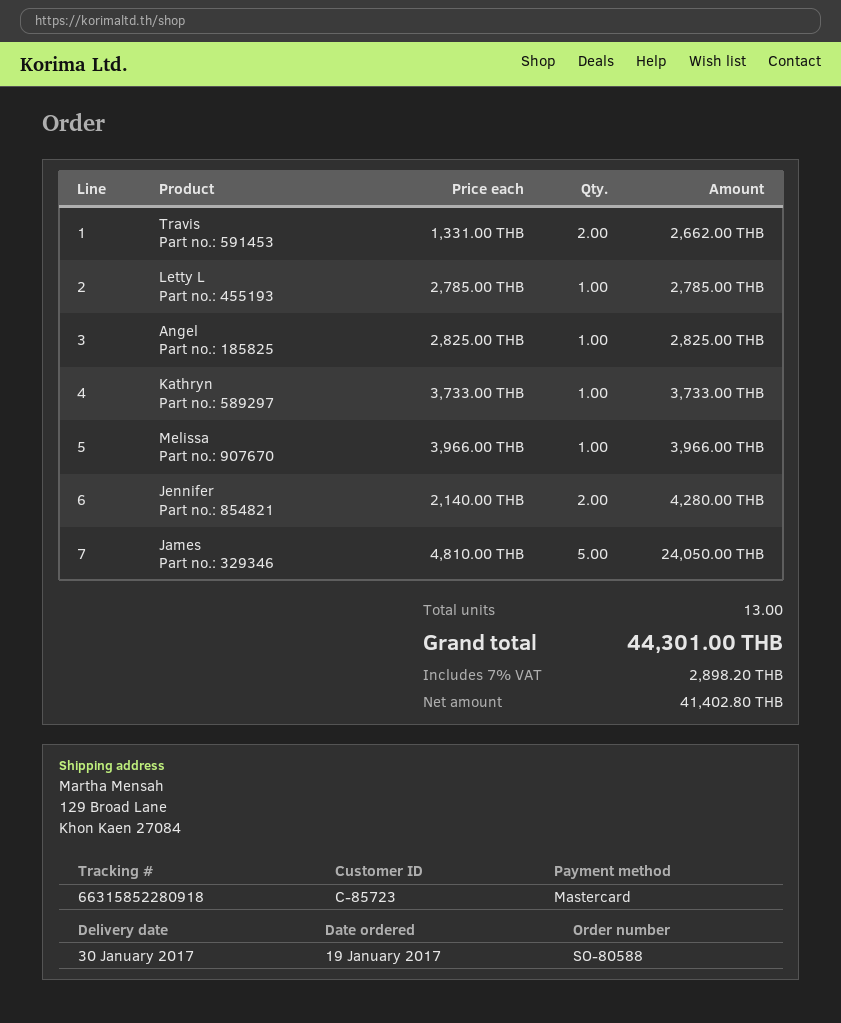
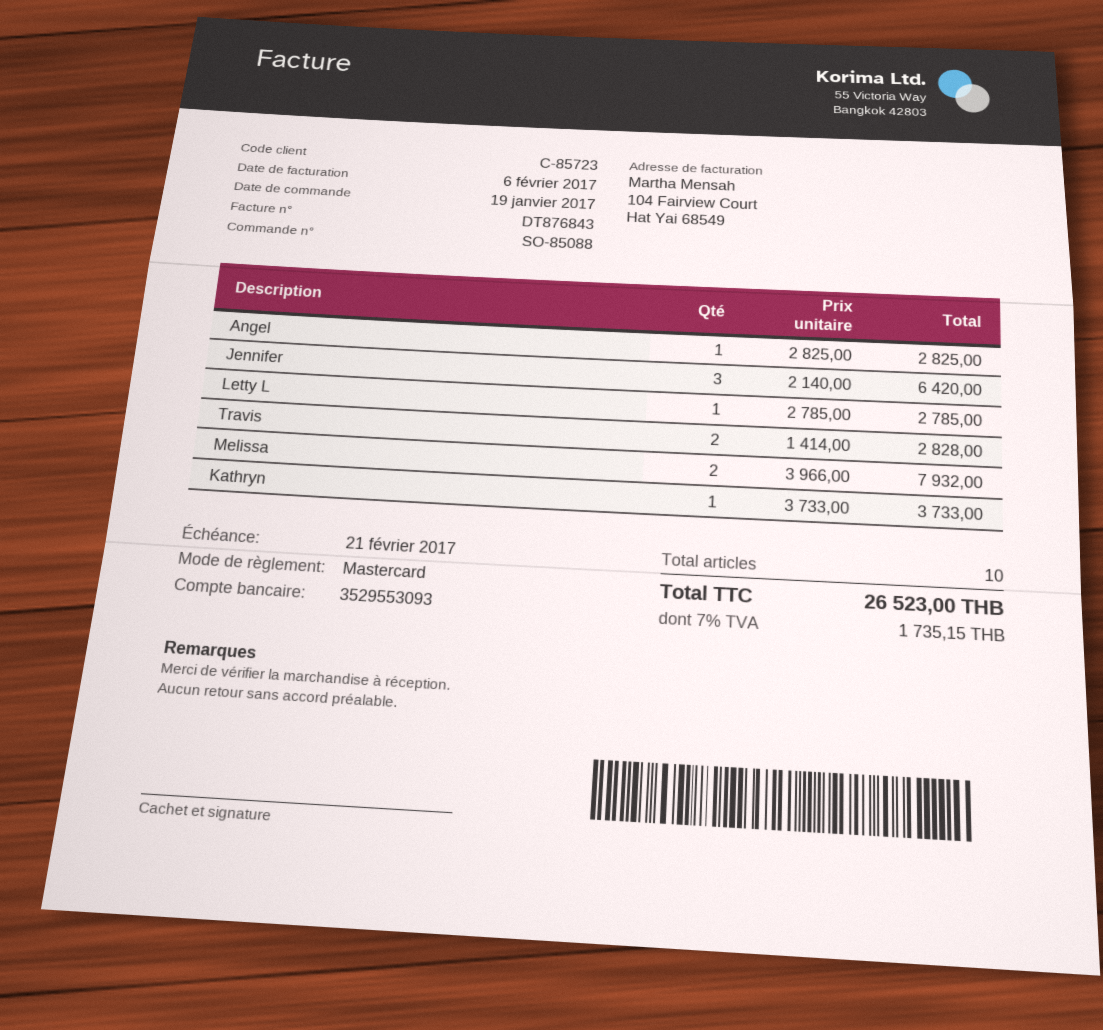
order number: SO-80588 -> SO-85088
Travis: 2 x 1331.00 = 2662.00 -> 2 x 1414.00 = 2828.00
Melissa: 1 x 3966.00 = 3966.00 -> 2 x 3966.00 = 7932.00
Jennifer: 2 x 2140.00 = 4280.00 -> 3 x 2140.00 = 6420.00
James: 5 x 4810.00 = 24050.00 -> none
total quantity: 13 -> 10
tax: 7% = 2898.20 -> 7% = 1735.15
total: 44301.00 -> 26523.00

